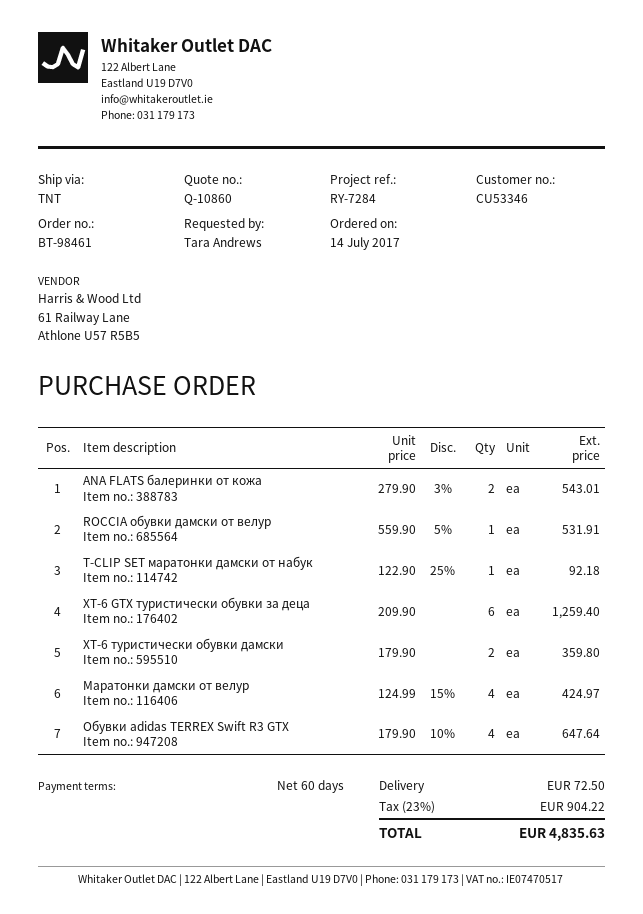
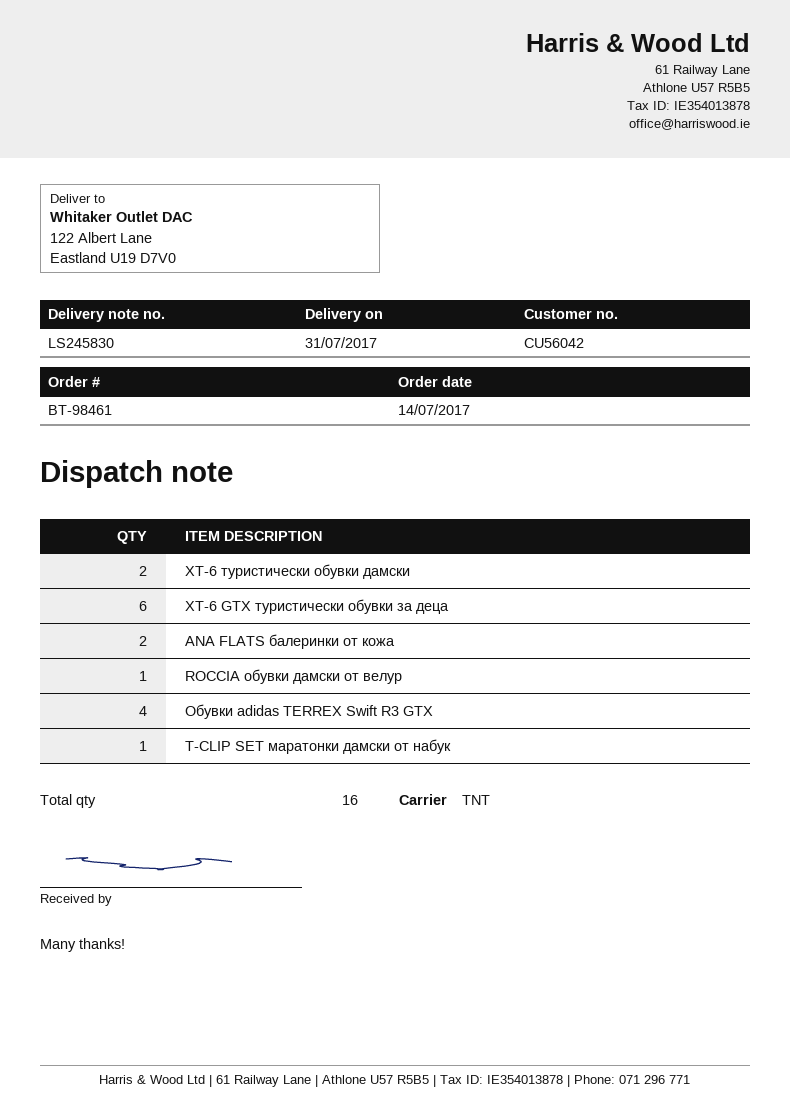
customer number: CU53346 -> CU56042
Маратонки дамски от велур: 4 -> none

